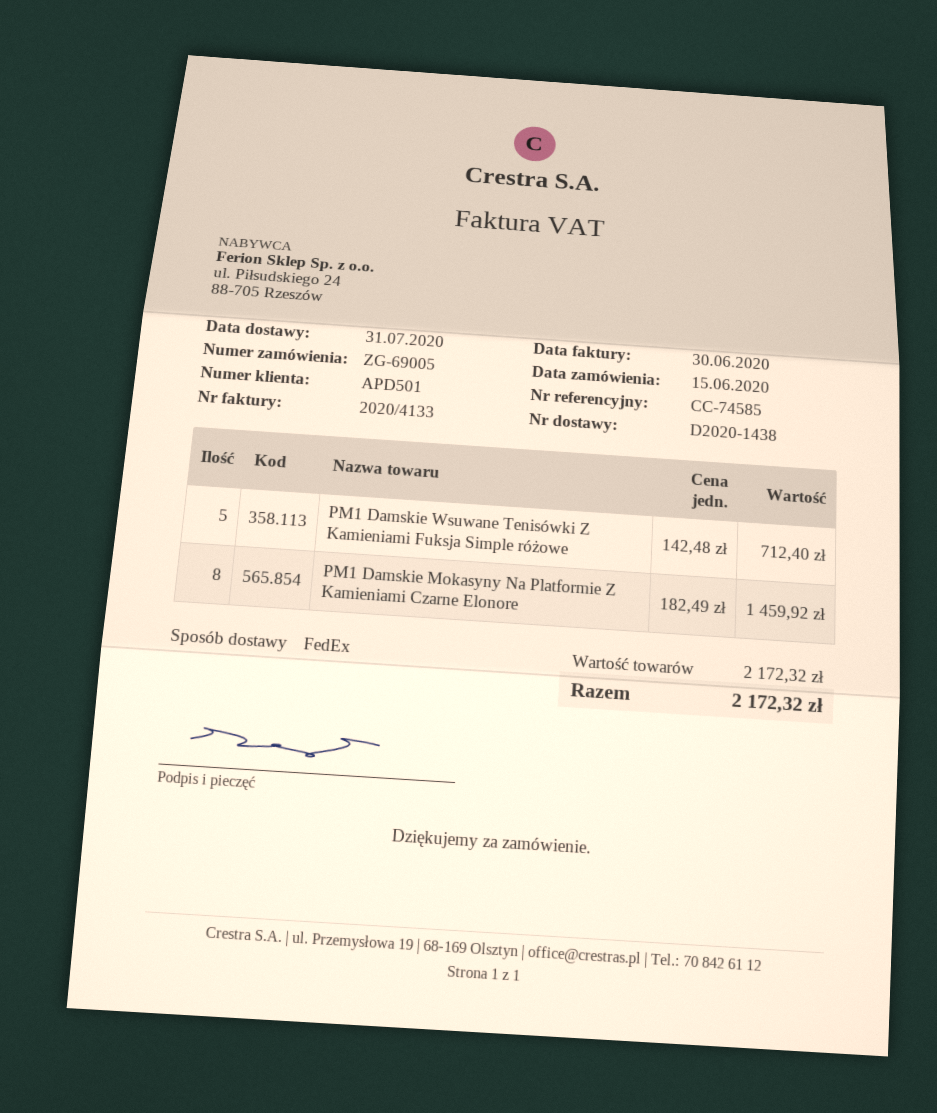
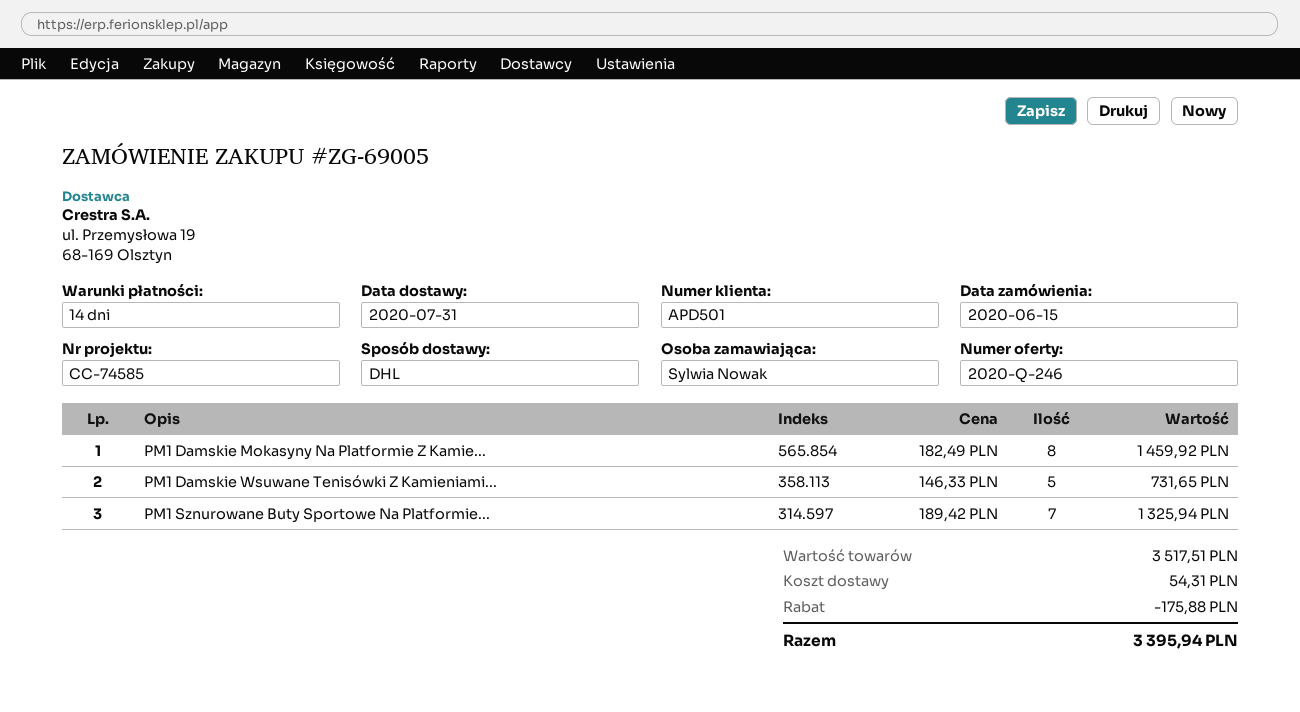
shipping method: FedEx -> DHL
PM1 Damskie Wsuwane Tenisówki Z Kamieniami Fuksja Simple różowe: 5 x 142.48 = 712.40 -> 5 x 146.33 = 731.65
PM1 Sznurowane Buty Sportowe Na Platformie...: none -> 7 x 189.42 = 1325.94
subtotal: 2172.32 -> 3517.51
discount: none -> 175.88
shipping: none -> 54.31
total: 2172.32 -> 3395.94

